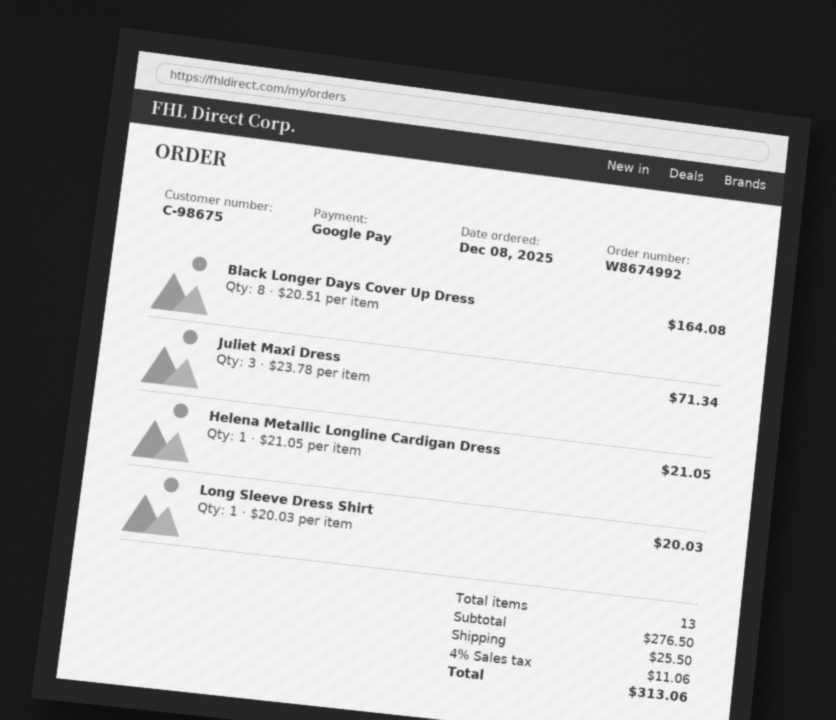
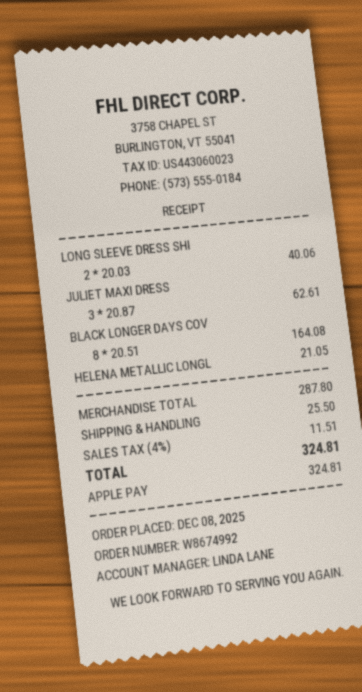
payment method: Google Pay -> Apple Pay
Juliet Maxi Dress: 3 x 23.78 = 71.34 -> 3 x 20.87 = 62.61
Long Sleeve Dress Shirt: 1 x 20.03 = 20.03 -> 2 x 20.03 = 40.06
subtotal: 276.50 -> 287.80
tax: 4% = 11.06 -> 4% = 11.51
total: 313.06 -> 324.81

